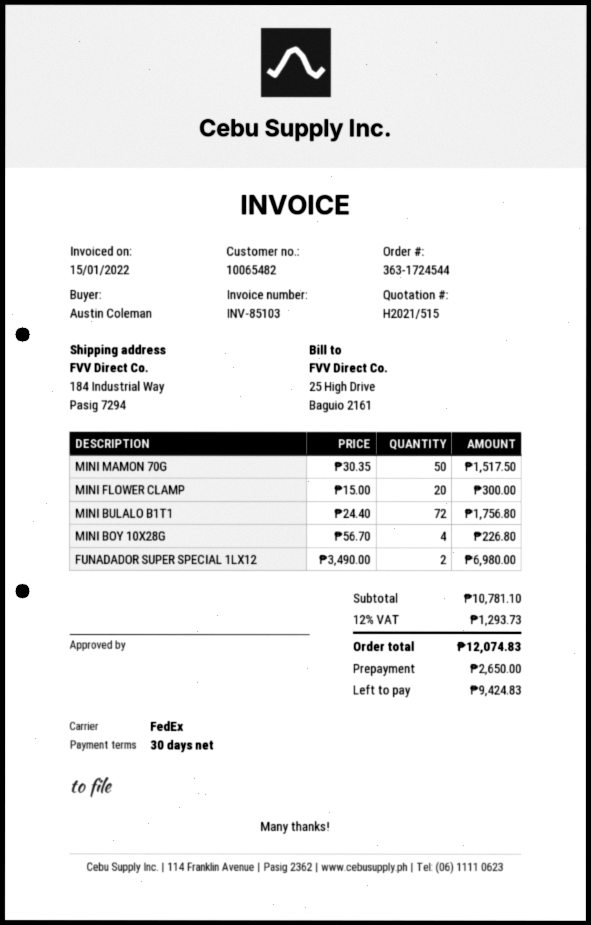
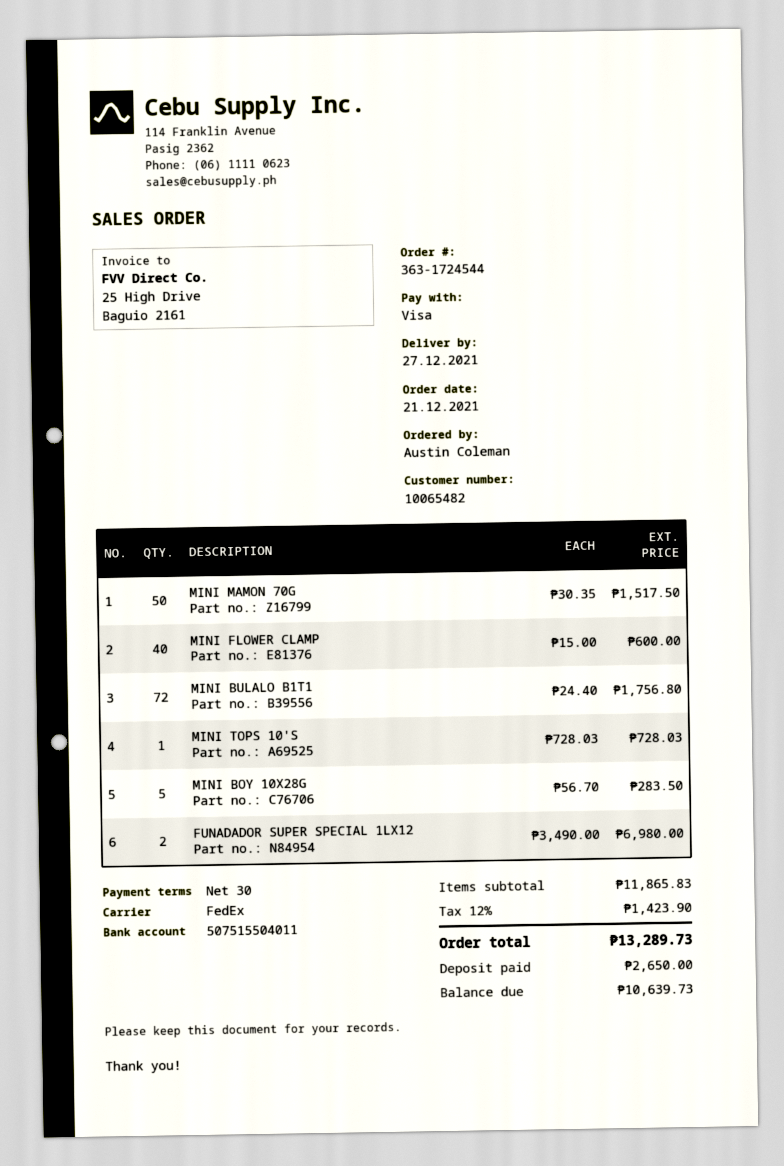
MINI FLOWER CLAMP: 20 x 15.00 = 300.00 -> 40 x 15.00 = 600.00
MINI BOY 10X28G: 4 x 56.70 = 226.80 -> 5 x 56.70 = 283.50
MINI TOPS 10'S: none -> 1 x 728.03 = 728.03
subtotal: 10781.10 -> 11865.83
tax: 12% = 1293.73 -> 12% = 1423.90
total: 12074.83 -> 13289.73
balance: 9424.83 -> 10639.73

